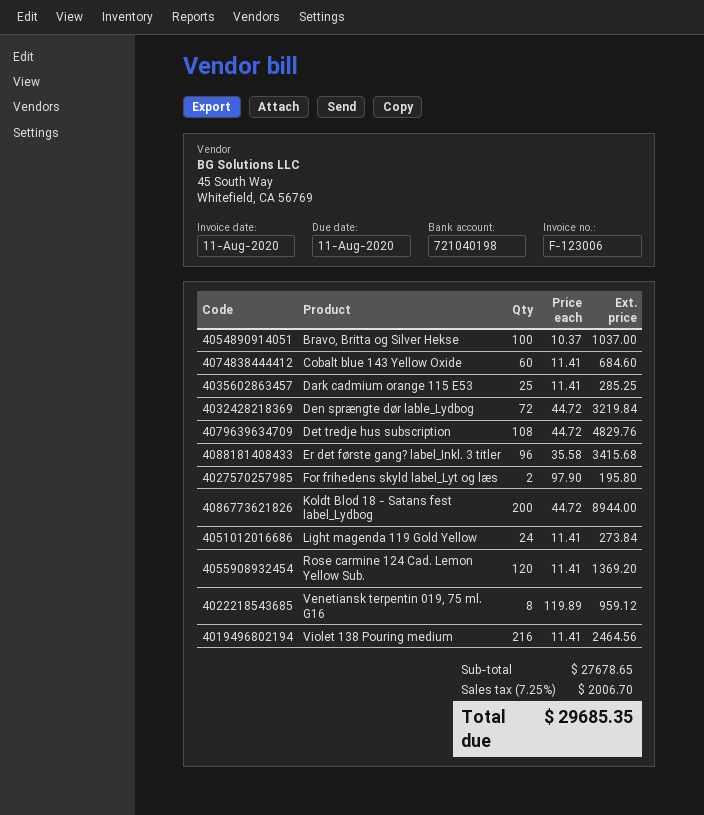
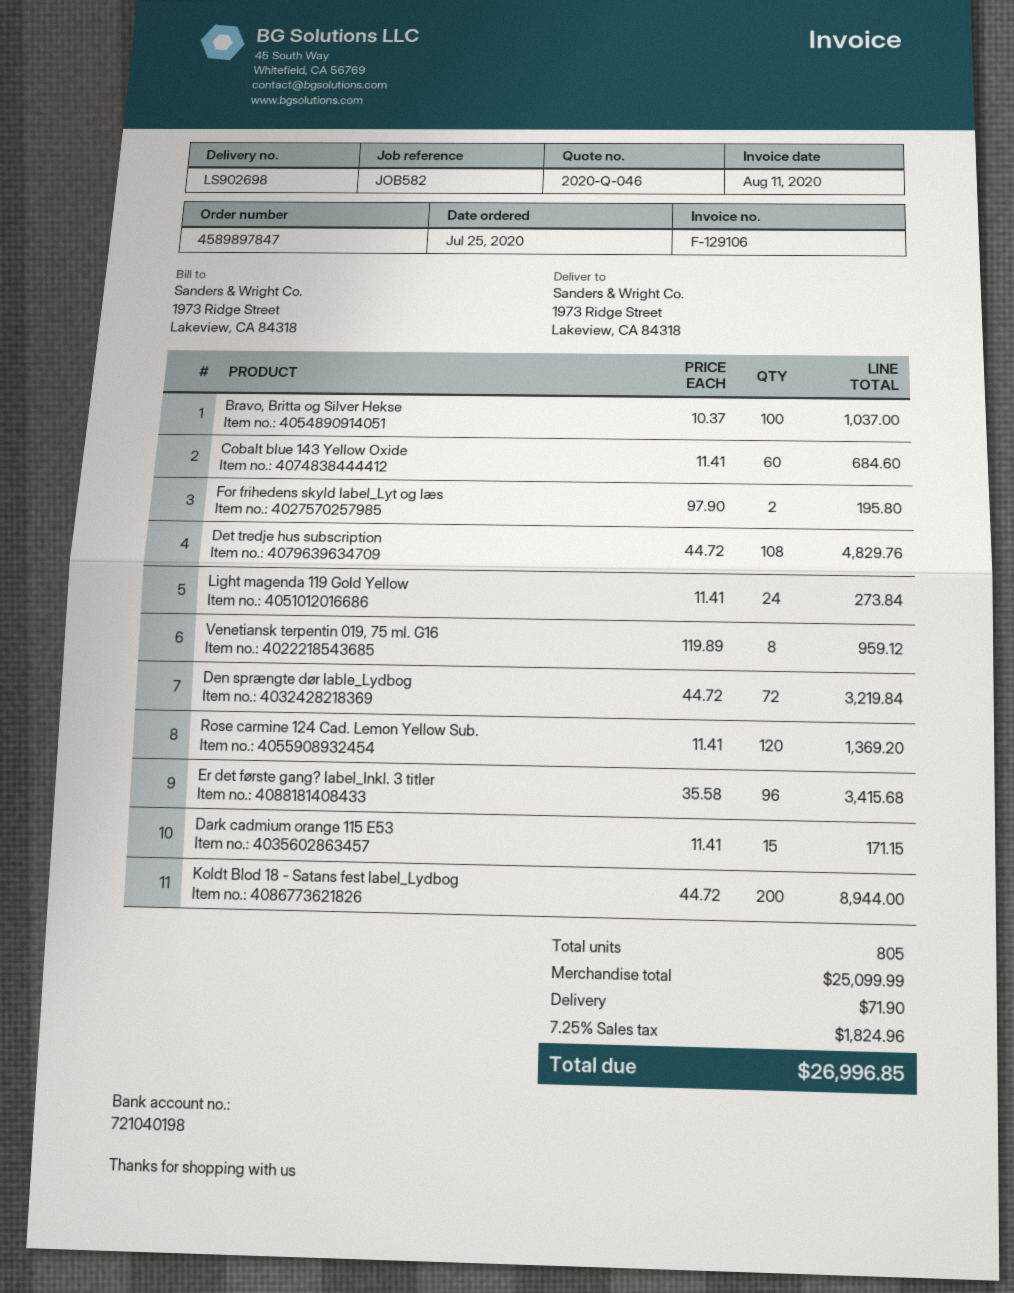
invoice number: F-123006 -> F-129106
Dark cadmium orange 115 E53: 25 x 11.41 = 285.25 -> 15 x 11.41 = 171.15
Violet 138 Pouring medium: 216 x 11.41 = 2464.56 -> none
subtotal: 27678.65 -> 25099.99
shipping: none -> 71.90
tax: 7.25% = 2006.70 -> 7.25% = 1824.96
total: 29685.35 -> 26996.85

